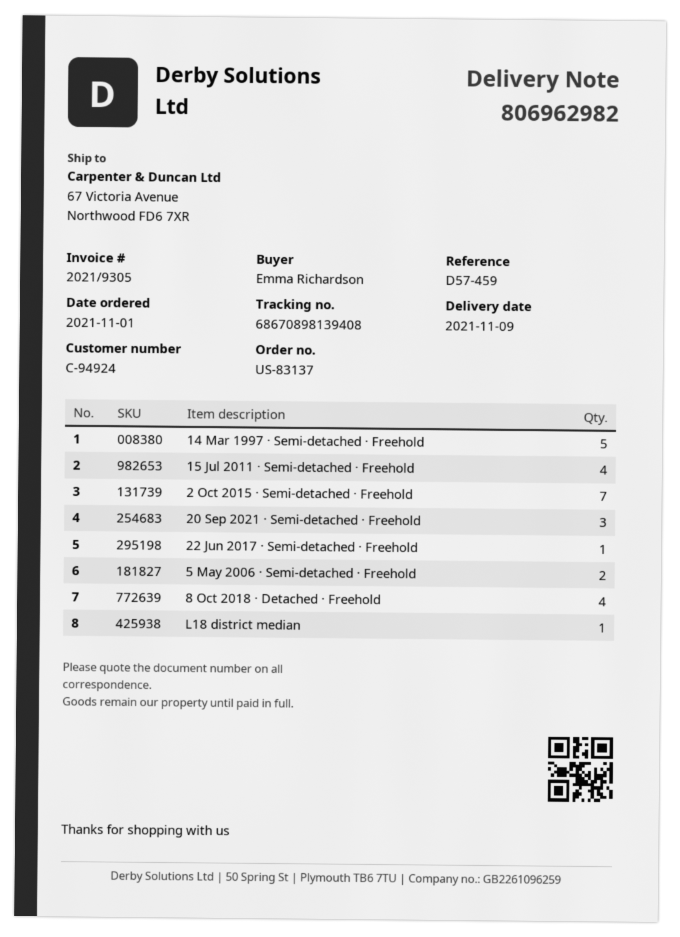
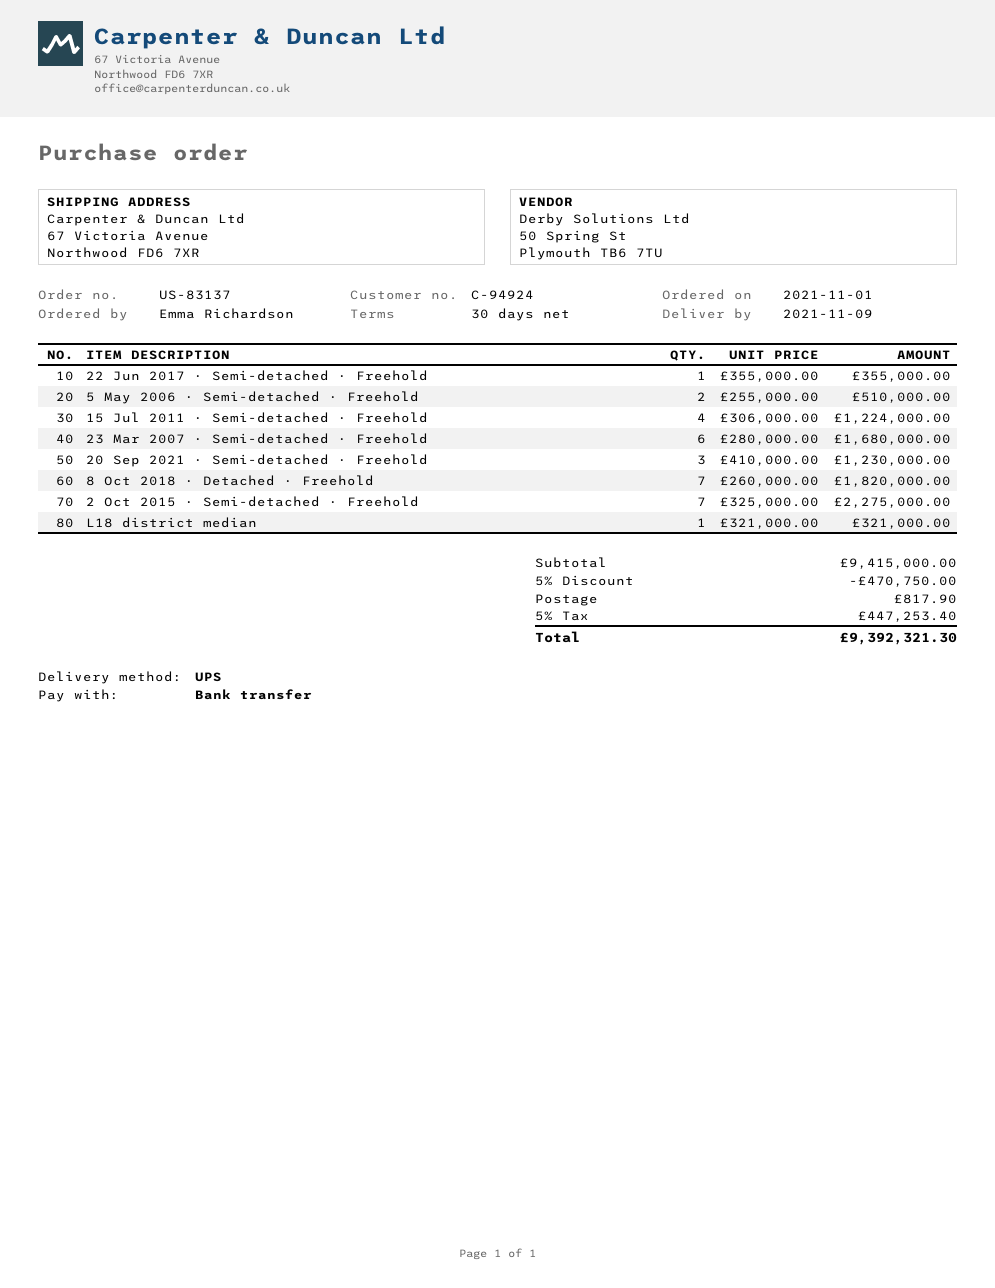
14 Mar 1997 · Semi-detached · Freehold: 5 -> none
8 Oct 2018 · Detached · Freehold: 4 -> 7
23 Mar 2007 · Semi-detached · Freehold: none -> 6

